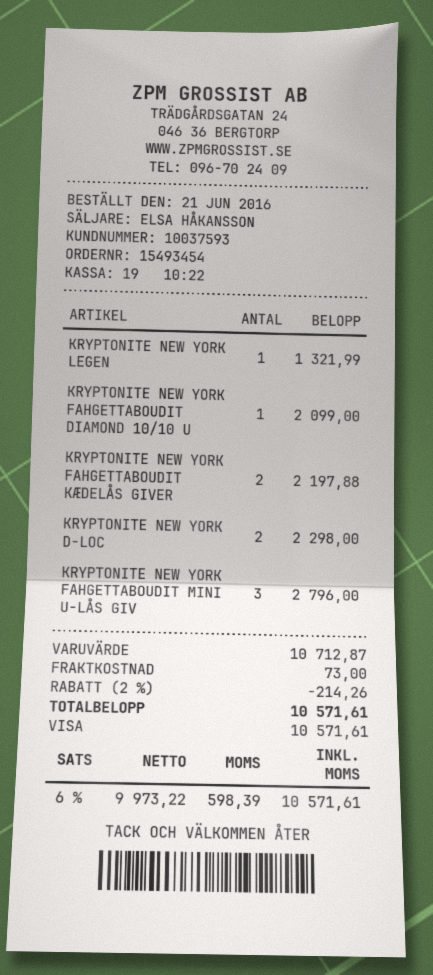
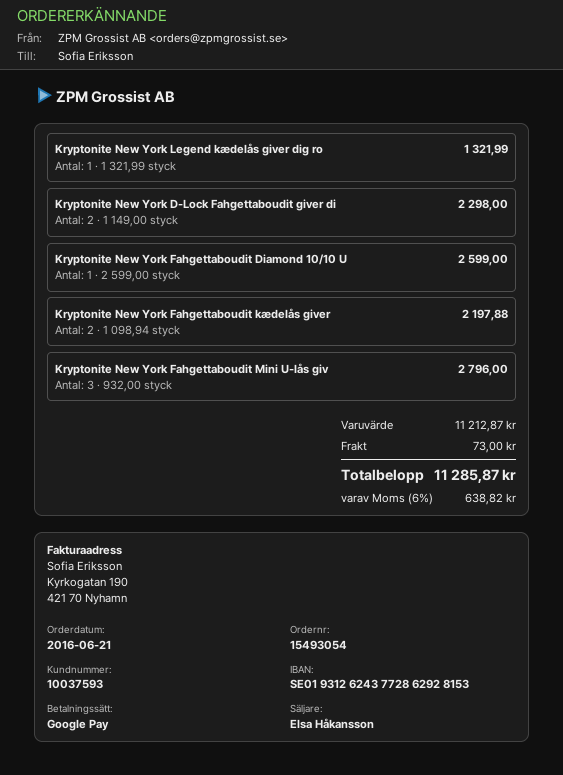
order number: 15493454 -> 15493054
payment method: Visa -> Google Pay
KRYPTONITE NEW YORK FAHGETTABOUDIT DIAMOND 10/10 U: 1 for 2099.00 -> 1 for 2599.00
subtotal: 10712.87 -> 11212.87
discount: 2% = 214.26 -> none
tax: 6% = 598.39 -> 6% = 638.82
total: 10571.61 -> 11285.87

